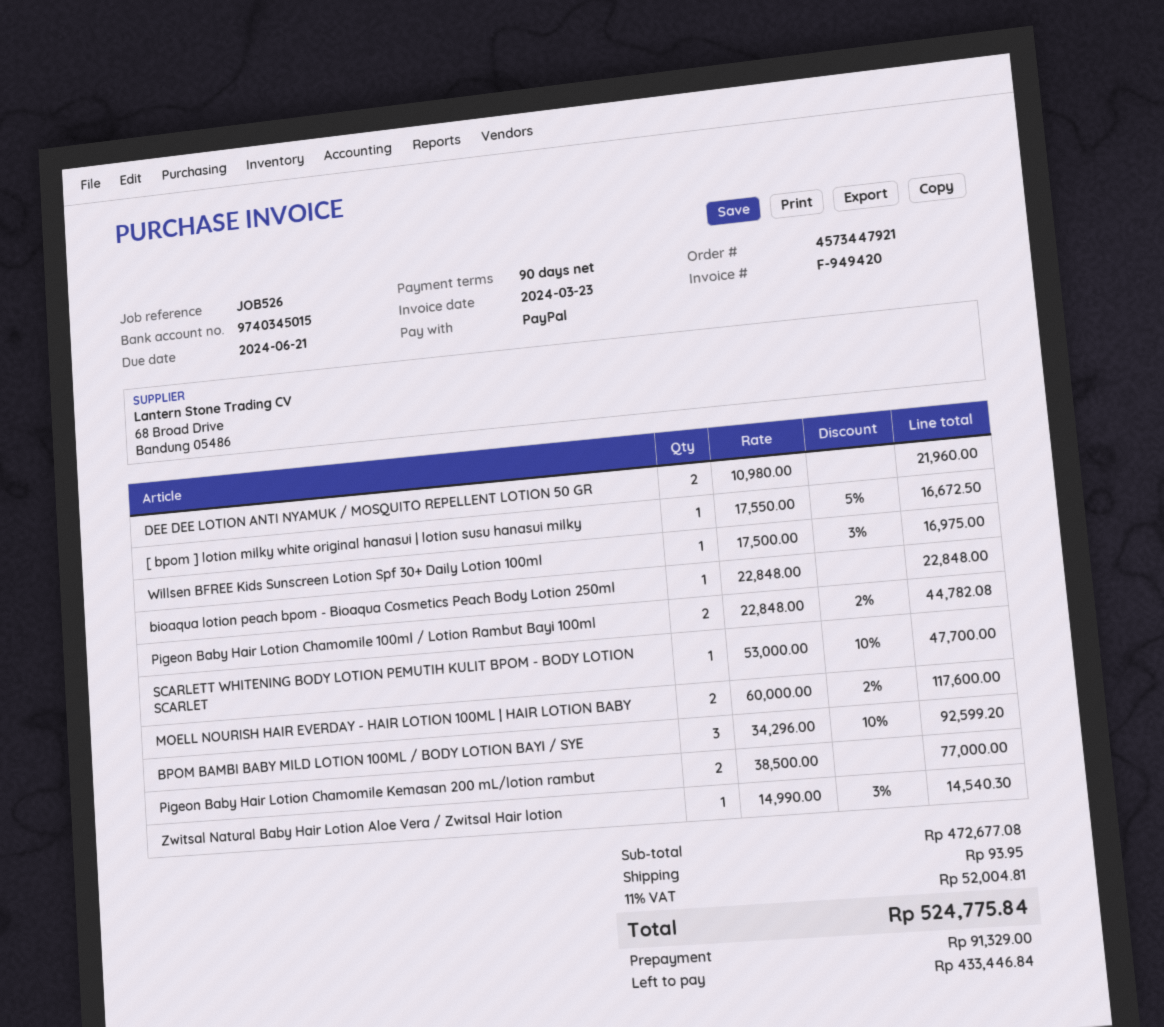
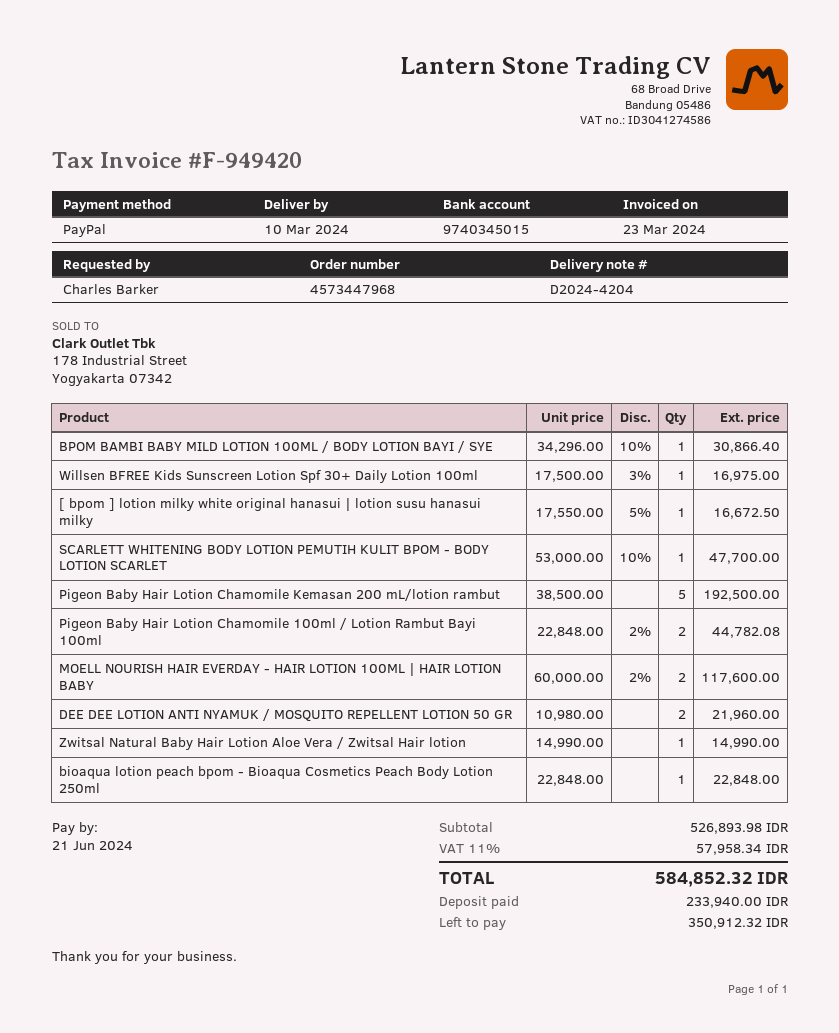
order number: 4573447921 -> 4573447968
BPOM BAMBI BABY MILD LOTION 100ML / BODY LOTION BAYI / SYE: 3 x 34296.00 - 10% = 92599.20 -> 1 x 34296.00 - 10% = 30866.40
Pigeon Baby Hair Lotion Chamomile Kemasan 200 mL/lotion rambut: 2 x 38500.00 = 77000.00 -> 5 x 38500.00 = 192500.00
Zwitsal Natural Baby Hair Lotion Aloe Vera / Zwitsal Hair lotion: 1 x 14990.00 - 3% = 14540.30 -> 1 x 14990.00 = 14990.00
subtotal: 472677.08 -> 526893.98
shipping: 93.95 -> none
tax: 11% = 52004.81 -> 11% = 57958.34
total: 524775.84 -> 584852.32
deposit: 91329.00 -> 233940.00
balance: 433446.84 -> 350912.32

